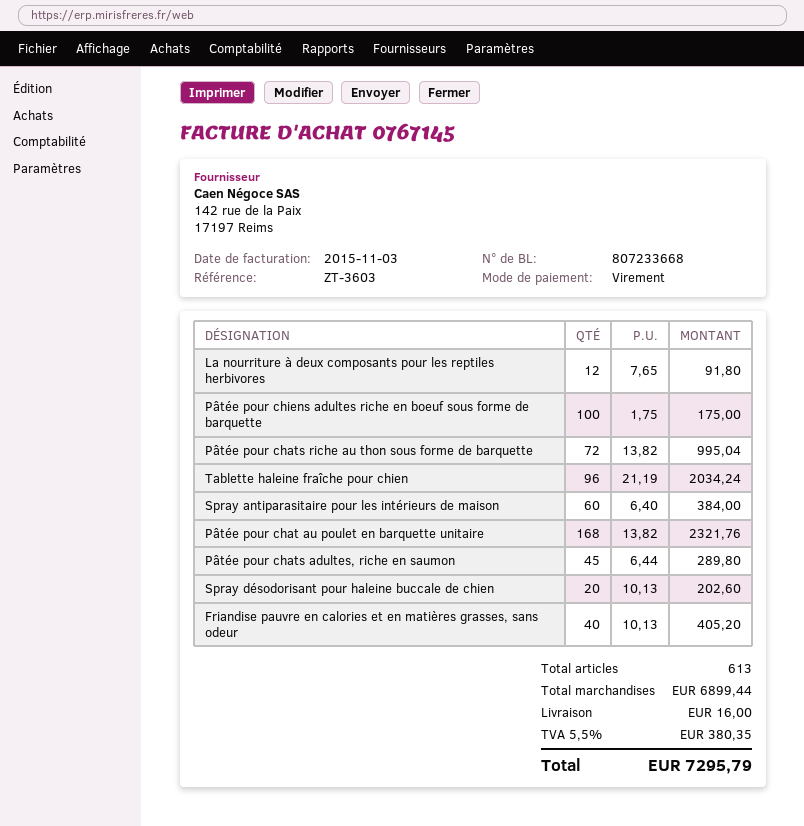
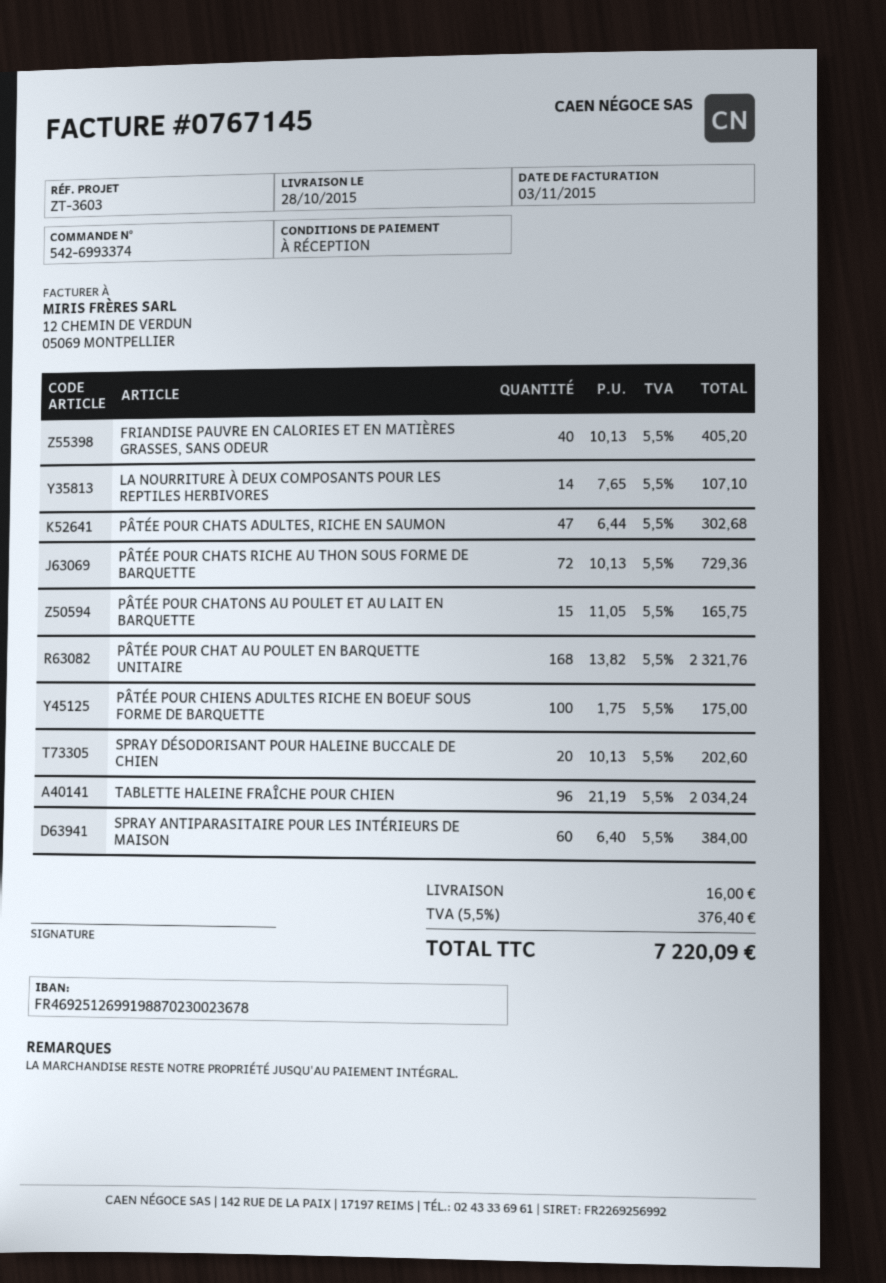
La nourriture à deux composants pour les reptiles herbivores: 12 x 7.65 = 91.80 -> 14 x 7.65 = 107.10
Pâtée pour chats riche au thon sous forme de barquette: 72 x 13.82 = 995.04 -> 72 x 10.13 = 729.36
Pâtée pour chats adultes, riche en saumon: 45 x 6.44 = 289.80 -> 47 x 6.44 = 302.68
PÂTÉE POUR CHATONS AU POULET ET AU LAIT EN BARQUETTE: none -> 15 x 11.05 = 165.75
tax: 5.5% = 380.35 -> 5.5% = 376.40
total: 7295.79 -> 7220.09

